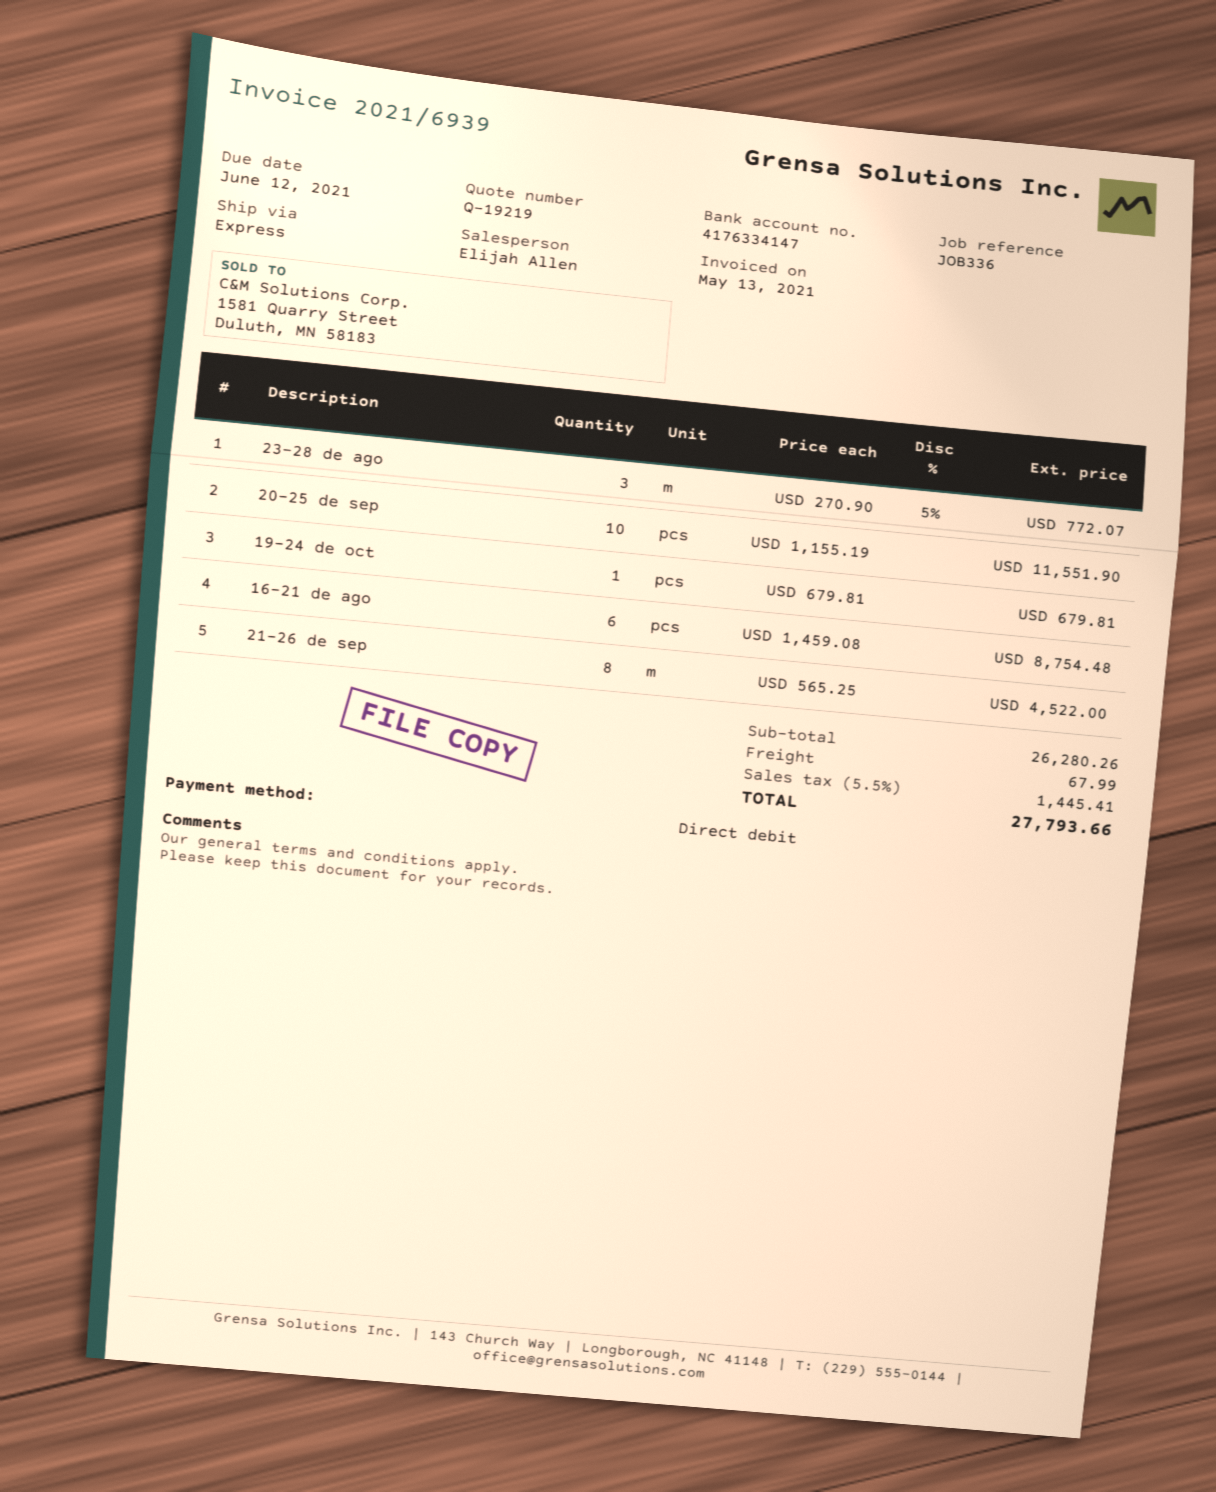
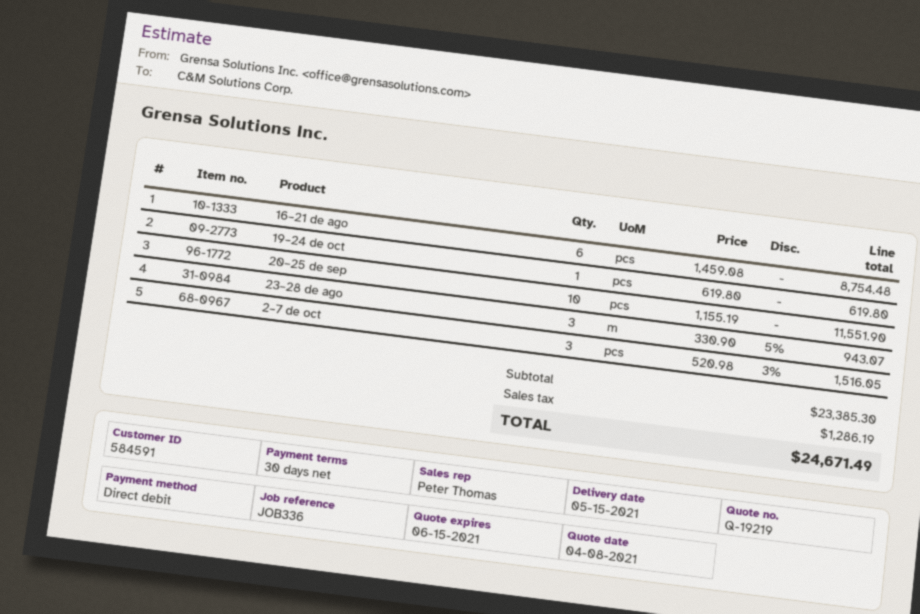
sales rep: Elijah Allen -> Peter Thomas
23–28 de ago: 3 x 270.90 - 5% = 772.07 -> 3 x 330.90 - 5% = 943.07
19–24 de oct: 1 x 679.81 = 679.81 -> 1 x 619.80 = 619.80
21–26 de sep: 8 x 565.25 = 4522.00 -> none
2–7 de oct: none -> 3 x 520.98 - 3% = 1516.05
subtotal: 26280.26 -> 23385.30
shipping: 67.99 -> none
tax: 1445.41 -> 1286.19
total: 27793.66 -> 24671.49

